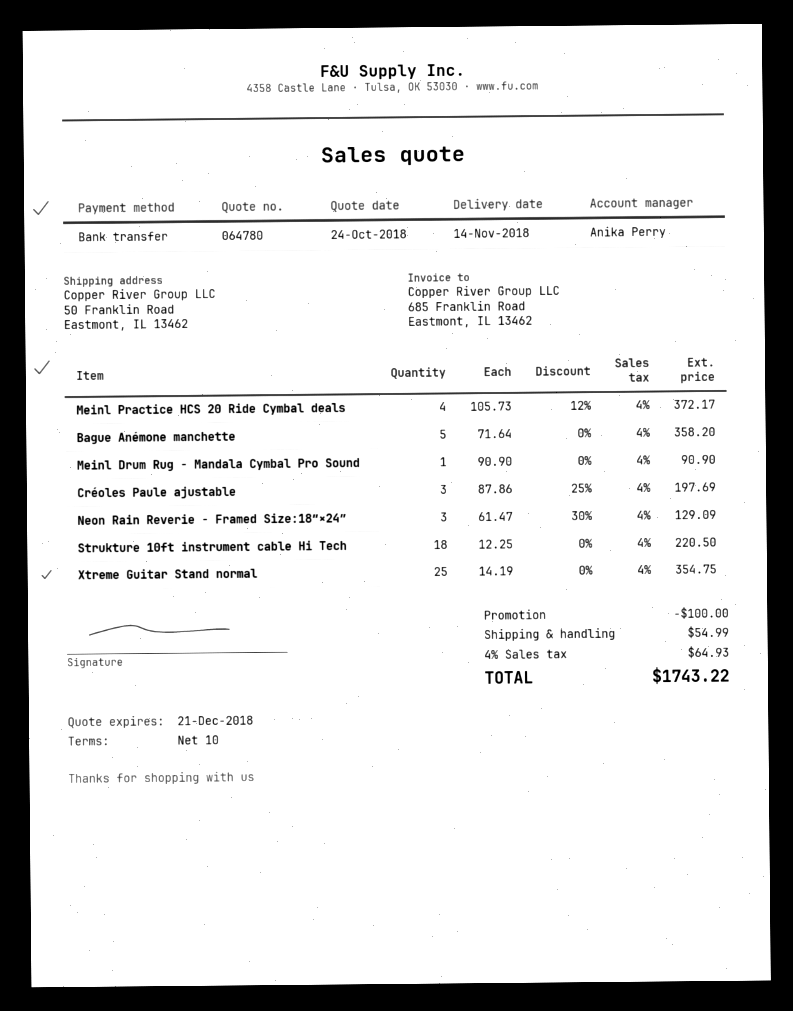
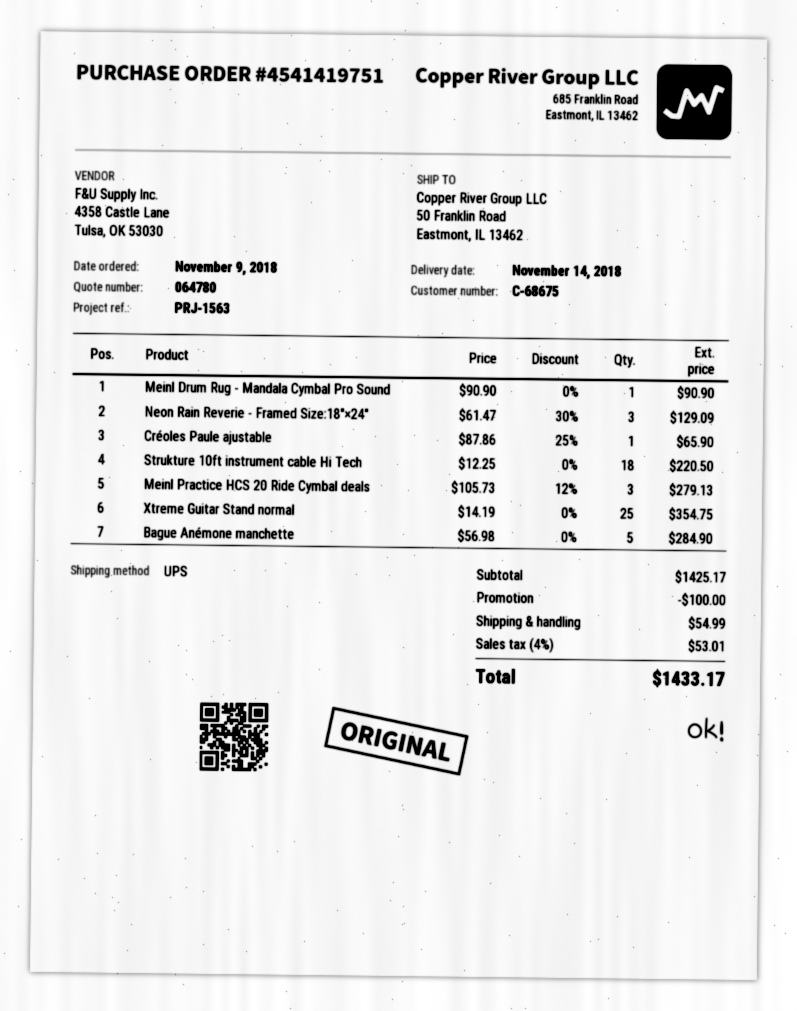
Meinl Practice HCS 20 Ride Cymbal deals: 4 x 105.73 - 12% = 372.17 -> 3 x 105.73 - 12% = 279.13
Bague Anémone manchette: 5 x 71.64 = 358.20 -> 5 x 56.98 = 284.90
Créoles Paule ajustable: 3 x 87.86 - 25% = 197.69 -> 1 x 87.86 - 25% = 65.90
tax: 4% = 64.93 -> 4% = 53.01
total: 1743.22 -> 1433.17

